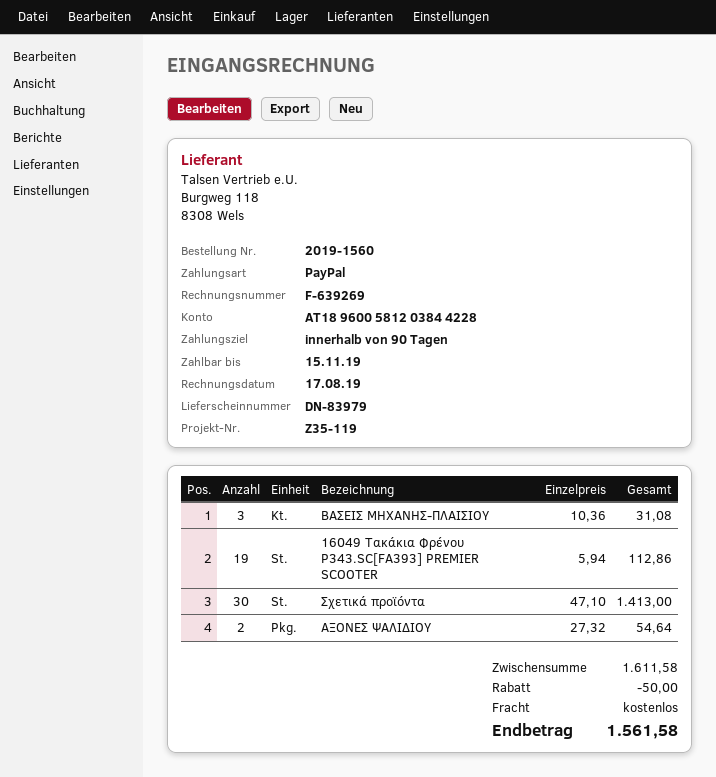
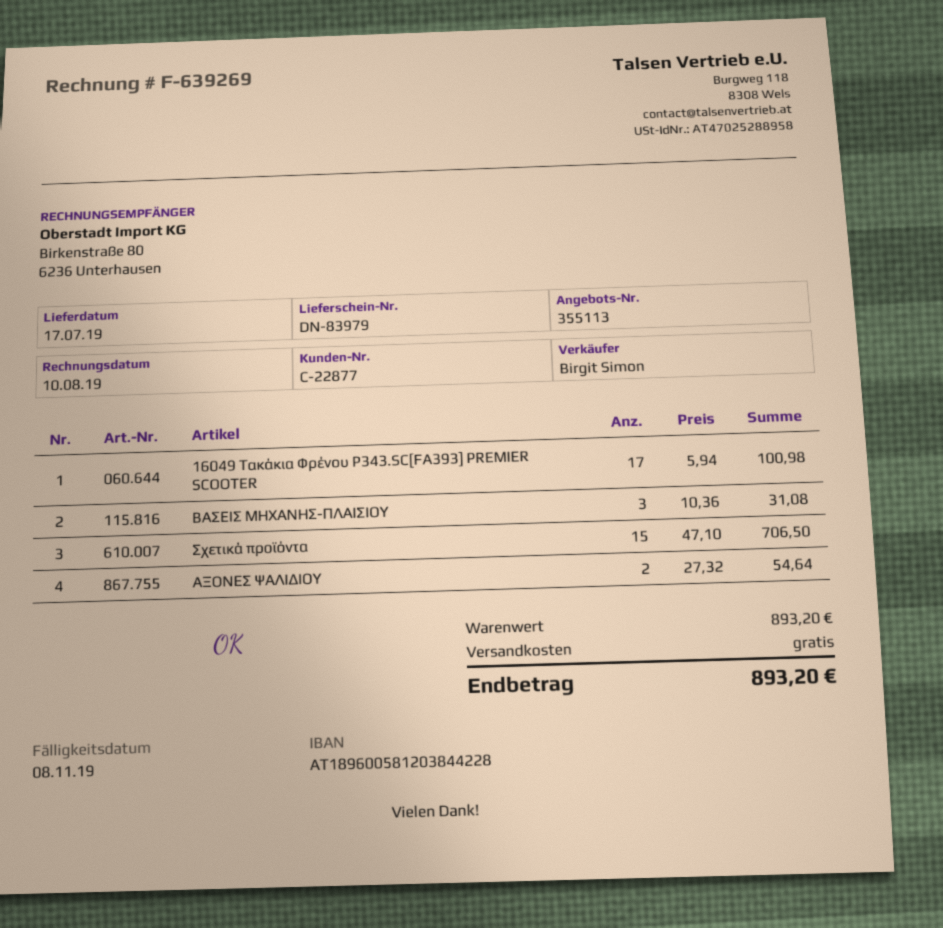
invoice date: 2019-08-17 -> 2019-08-10
due date: 2019-11-15 -> 2019-11-08
16049 Τακάκια Φρένου P343.SC[FA393] PREMIER SCOOTER: 19 x 5.94 = 112.86 -> 17 x 5.94 = 100.98
Σχετικά προϊόντα: 30 x 47.10 = 1413.00 -> 15 x 47.10 = 706.50
subtotal: 1611.58 -> 893.20
discount: 50.00 -> none
total: 1561.58 -> 893.20

